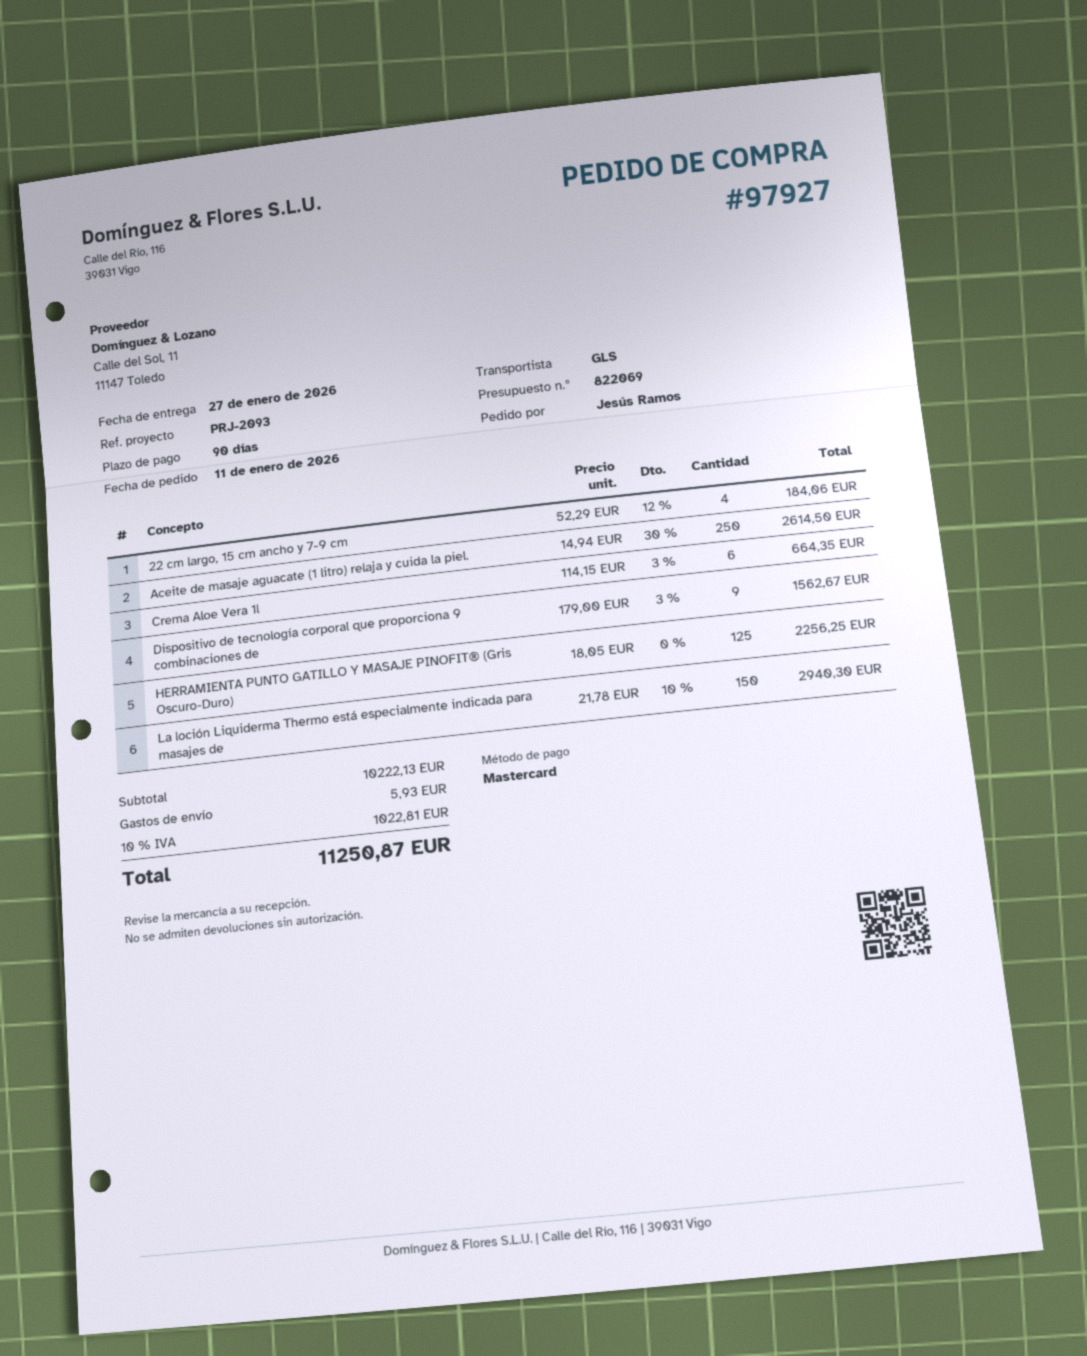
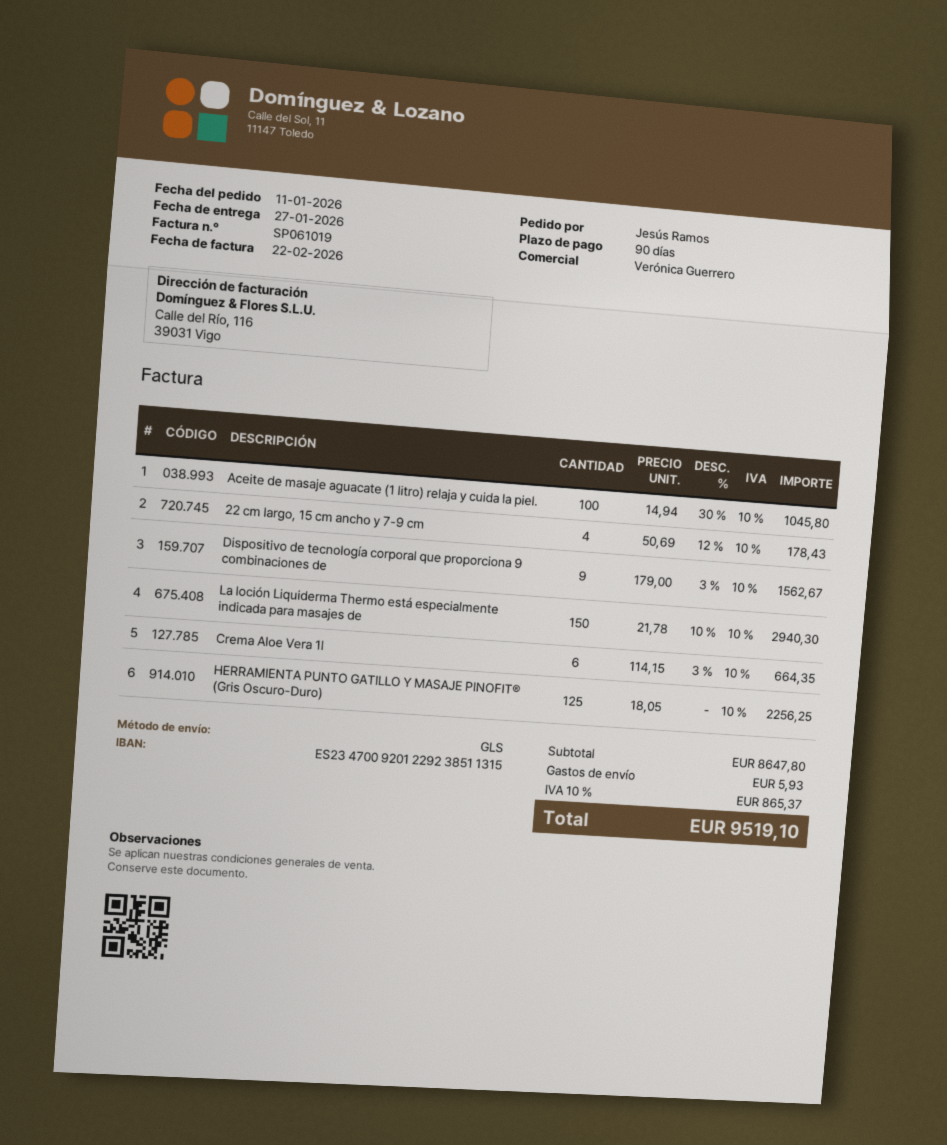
22 cm largo, 15 cm ancho y 7-9 cm: 4 x 52.29 - 12% = 184.06 -> 4 x 50.69 - 12% = 178.43
Aceite de masaje aguacate (1 litro) relaja y cuida la piel.: 250 x 14.94 - 30% = 2614.50 -> 100 x 14.94 - 30% = 1045.80
subtotal: 10222.13 -> 8647.80
tax: 10% = 1022.81 -> 10% = 865.37
total: 11250.87 -> 9519.10

